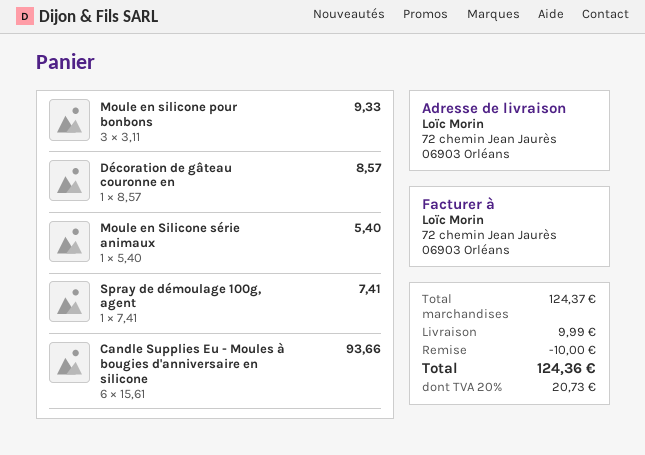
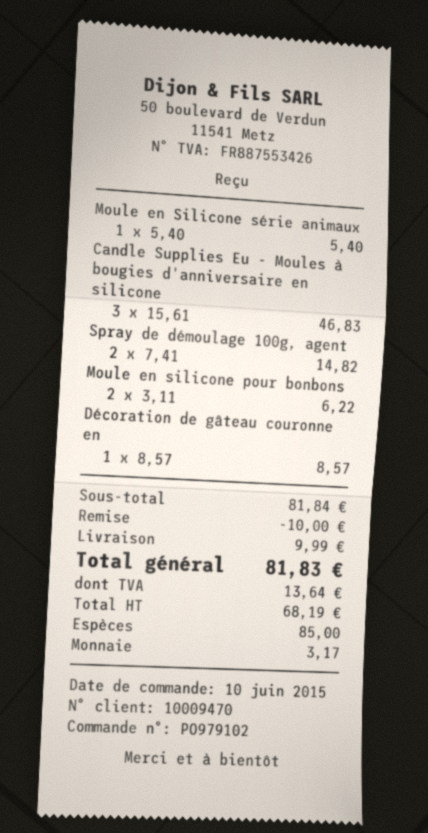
Moule en silicone pour bonbons: 3 x 3.11 = 9.33 -> 2 x 3.11 = 6.22
Spray de démoulage 100g, agent: 1 x 7.41 = 7.41 -> 2 x 7.41 = 14.82
Candle Supplies Eu - Moules à bougies d'anniversaire en silicone: 6 x 15.61 = 93.66 -> 3 x 15.61 = 46.83
subtotal: 124.37 -> 81.84
tax: 20.73 -> 13.64
total: 124.36 -> 81.83

